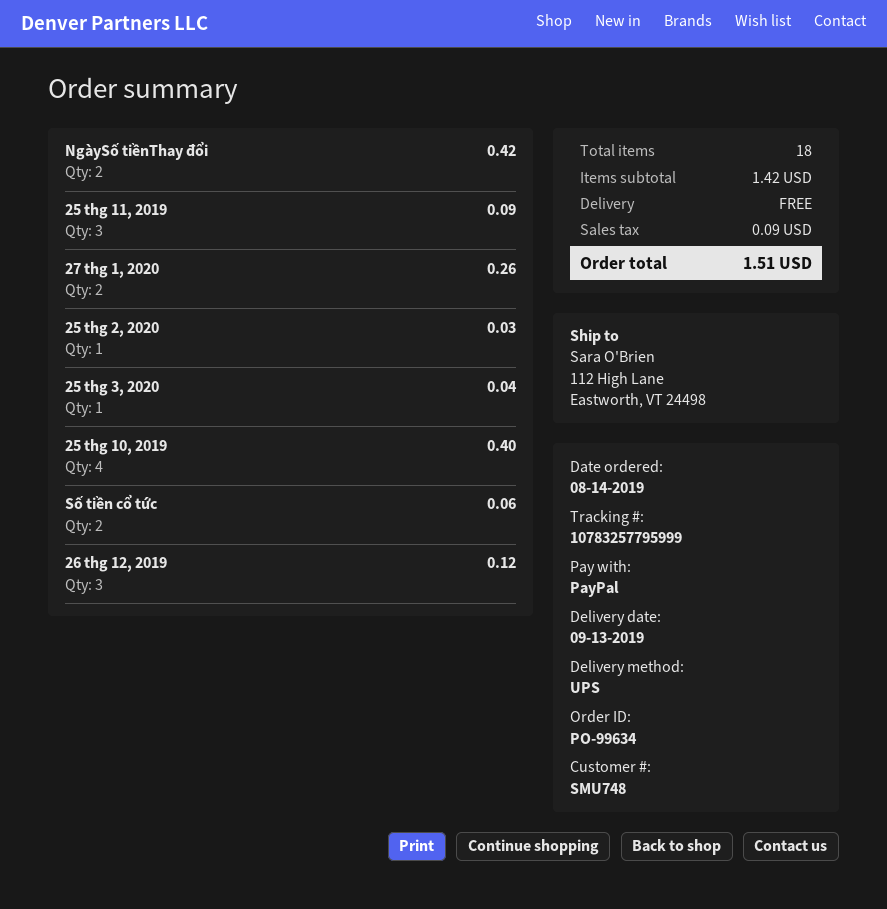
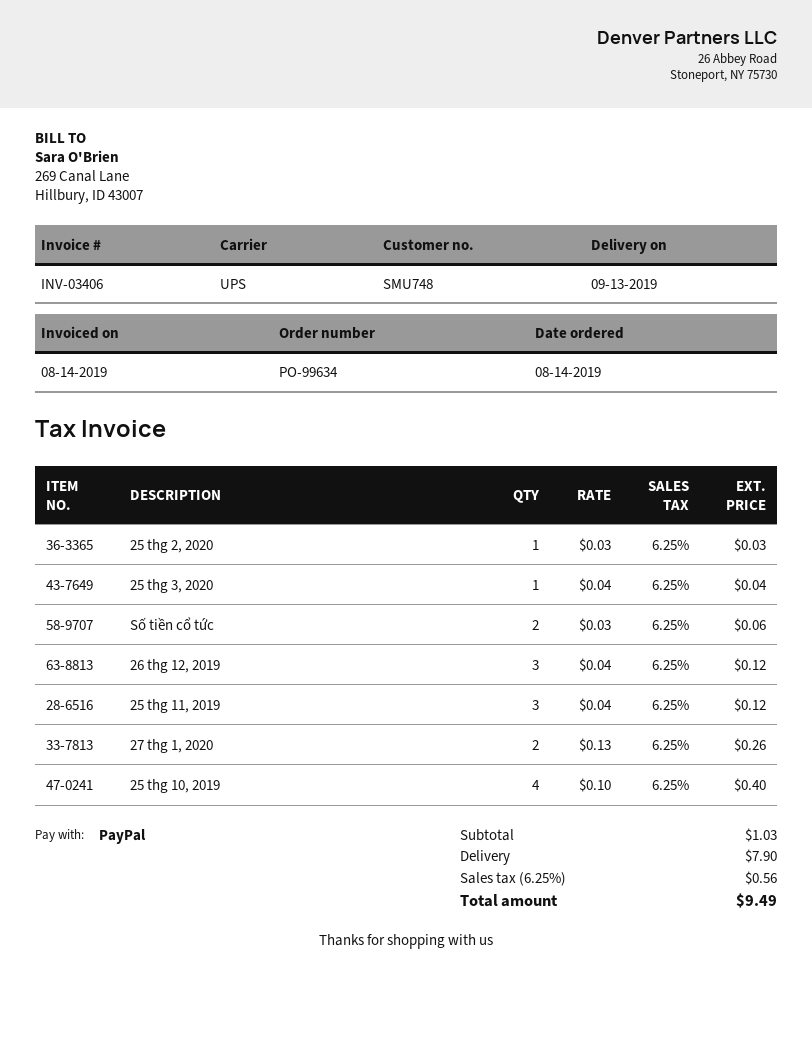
NgàySố tiềnThay đổi: 2 for 0.42 -> none
25 thg 11, 2019: 3 for 0.09 -> 3 for 0.12
subtotal: 1.42 -> 1.03
shipping: 0.00 -> 7.90
tax: 0.09 -> 0.56
total: 1.51 -> 9.49

